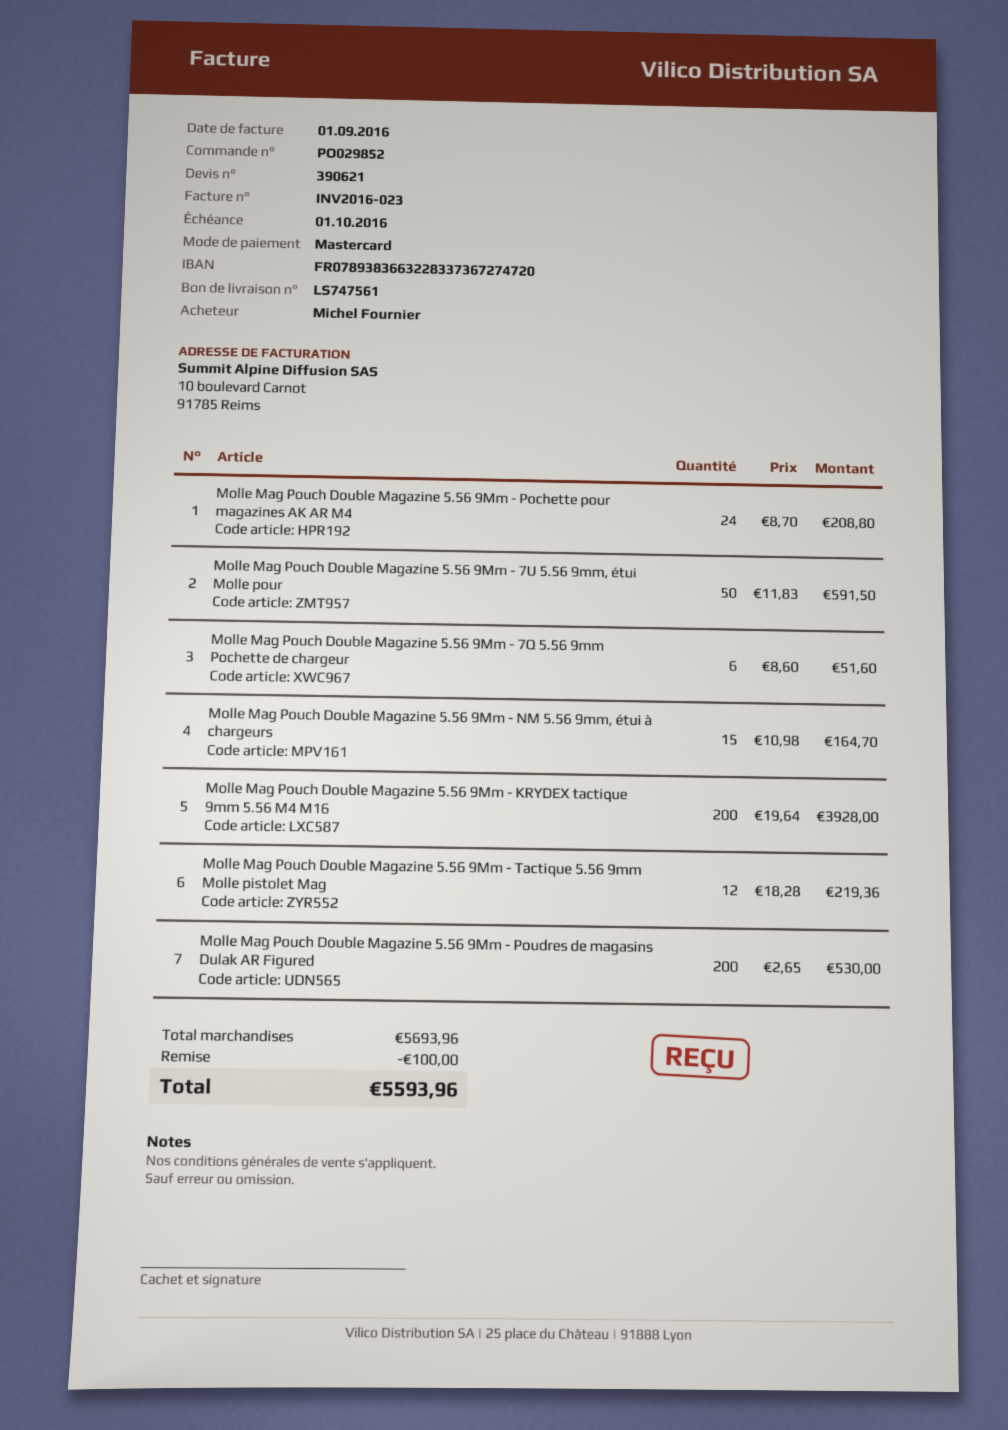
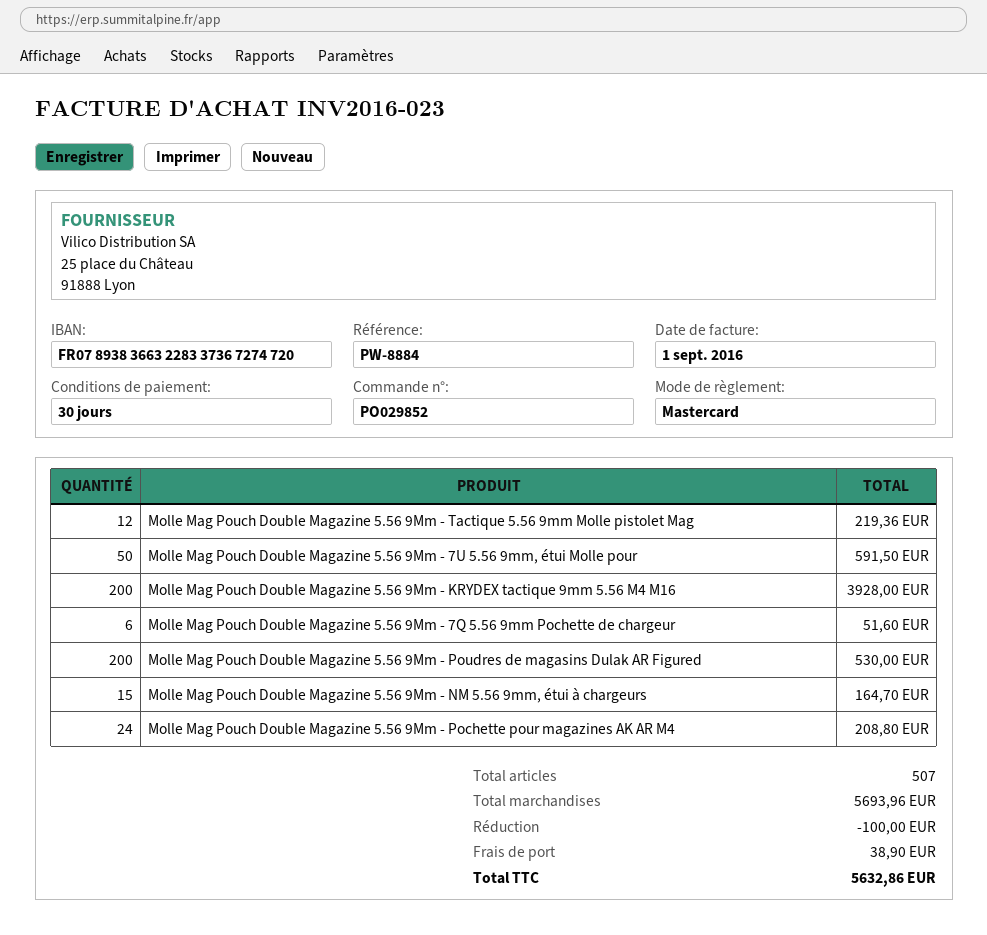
shipping: none -> 38.90
total: 5593.96 -> 5632.86

